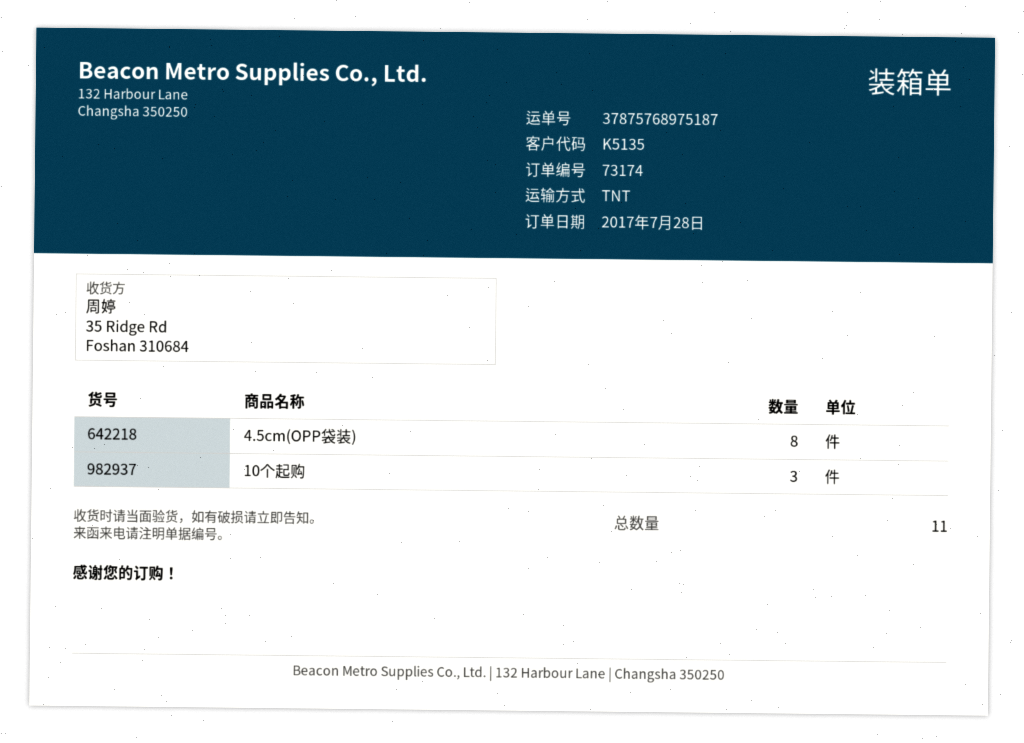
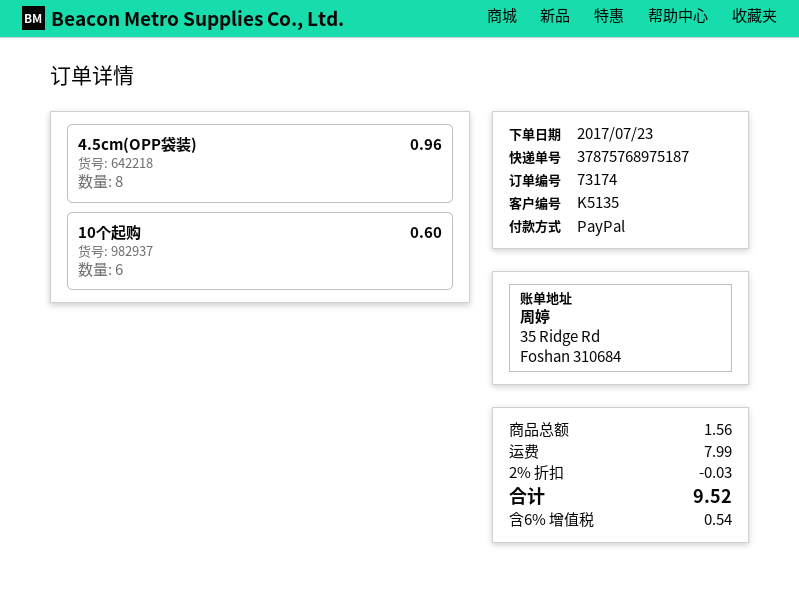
order date: 2017-07-28 -> 2017-07-23
10个起购: 3 -> 6

